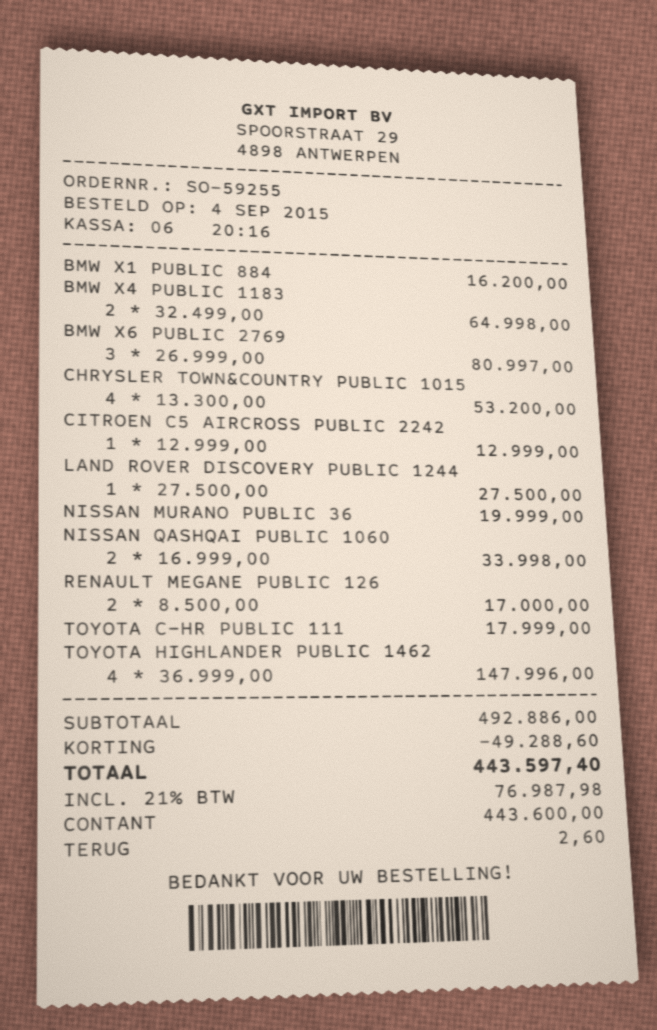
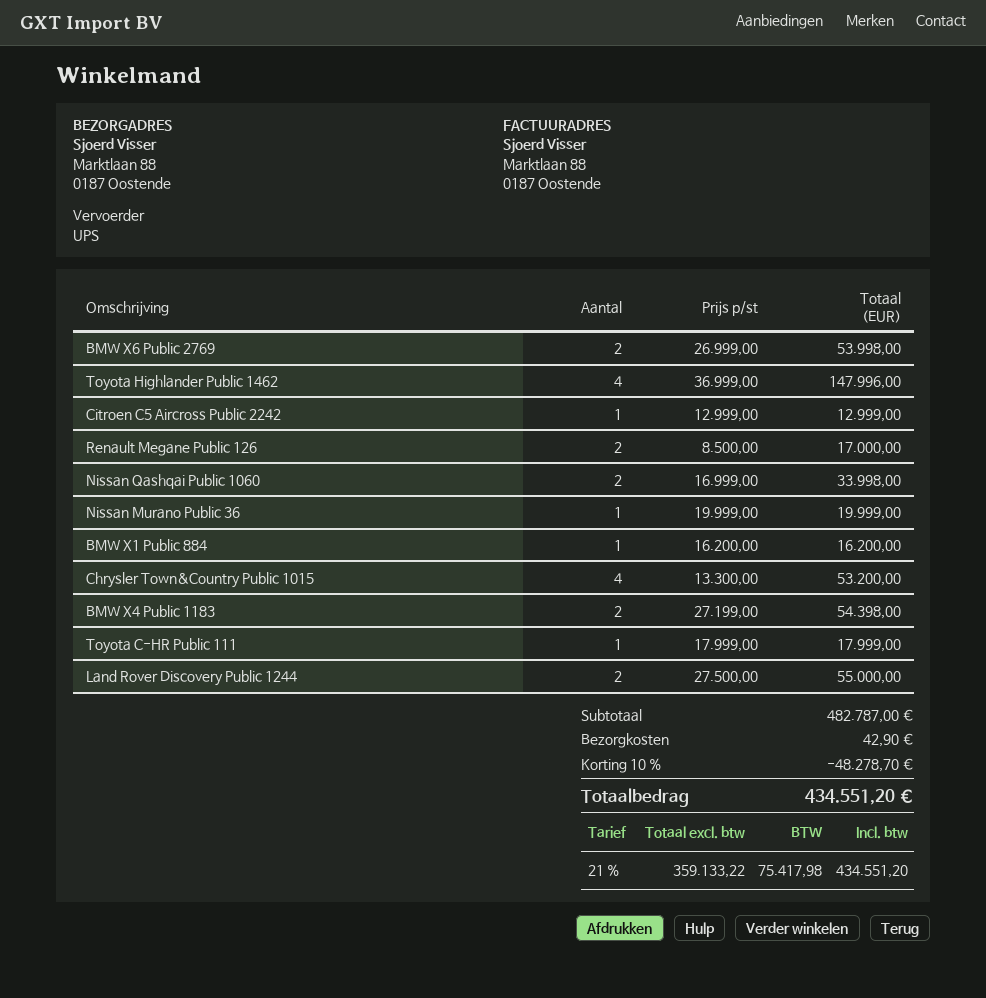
BMW X4 PUBLIC 1183: 2 x 32499.00 = 64998.00 -> 2 x 27199.00 = 54398.00
BMW X6 PUBLIC 2769: 3 x 26999.00 = 80997.00 -> 2 x 26999.00 = 53998.00
LAND ROVER DISCOVERY PUBLIC 1244: 1 x 27500.00 = 27500.00 -> 2 x 27500.00 = 55000.00
subtotal: 492886.00 -> 482787.00
discount: 49288.60 -> 48278.70
shipping: none -> 42.90
tax: 21% = 76987.98 -> 21% = 75417.98
total: 443597.40 -> 434551.20

